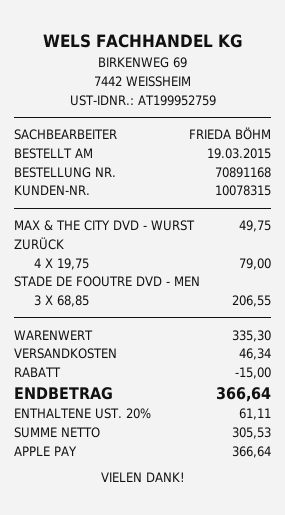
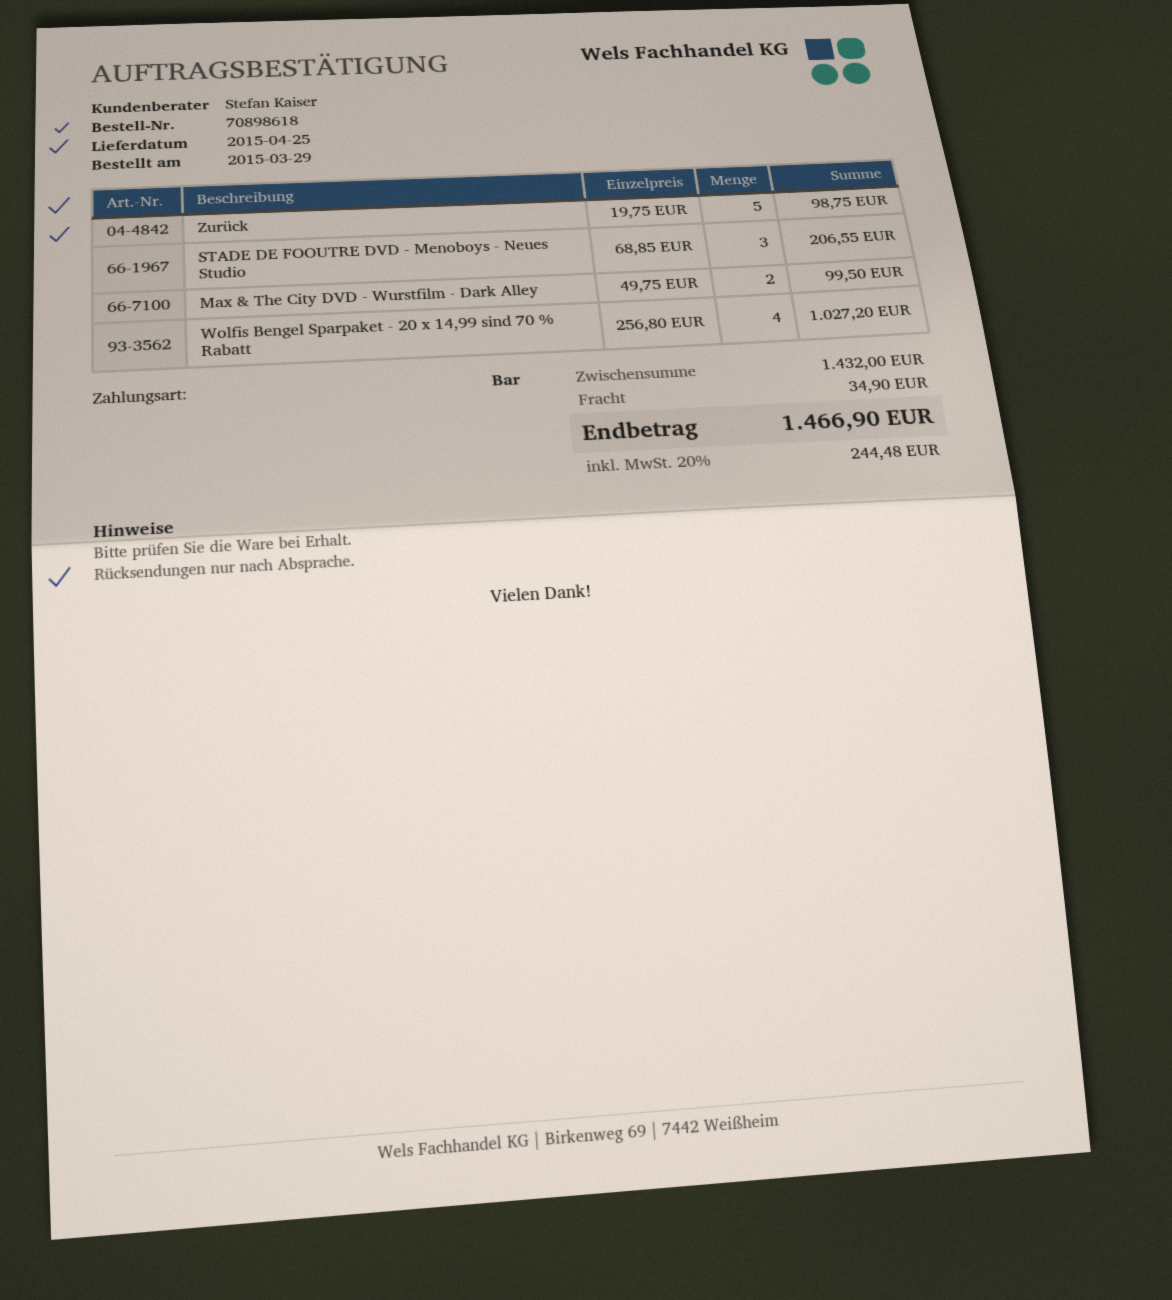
order number: 70891168 -> 70898618
order date: 2015-03-19 -> 2015-03-29
sales rep: FRIEDA BÖHM -> Stefan Kaiser
payment method: Apple Pay -> cash
MAX & THE CITY DVD - WURST: 1 x 49.75 = 49.75 -> 2 x 49.75 = 99.50
ZURÜCK: 4 x 19.75 = 79.00 -> 5 x 19.75 = 98.75
Wolfis Bengel Sparpaket - 20 x 14,99 sind 70 % Rabatt: none -> 4 x 256.80 = 1027.20
subtotal: 335.30 -> 1432.00
discount: 15.00 -> none
shipping: 46.34 -> 34.90
tax: 20% = 61.11 -> 20% = 244.48
total: 366.64 -> 1466.90

